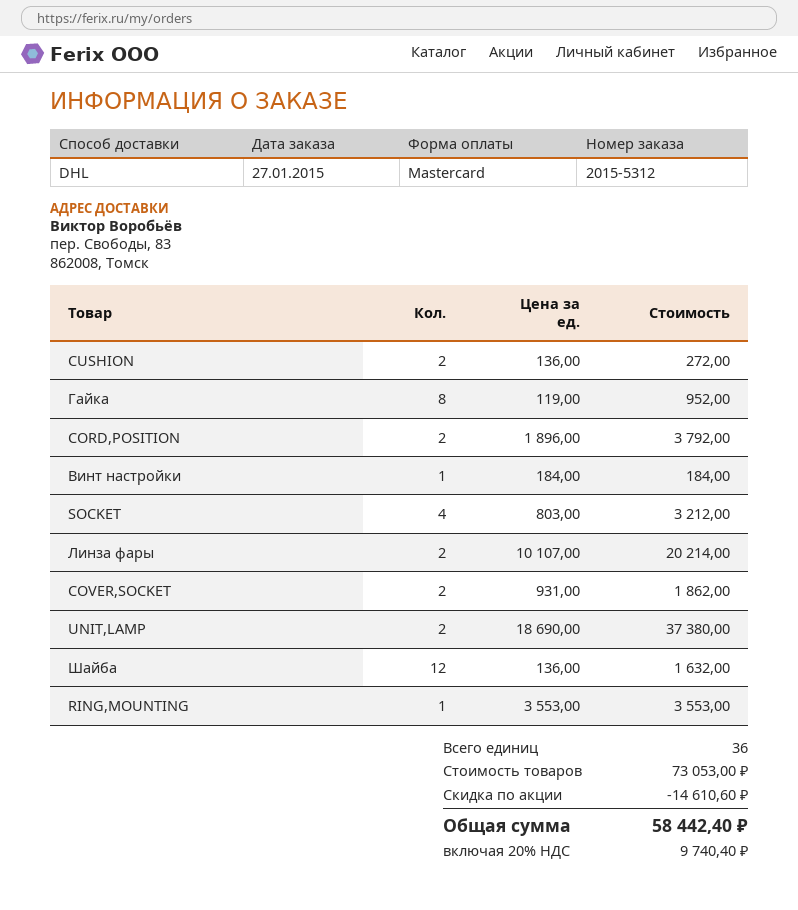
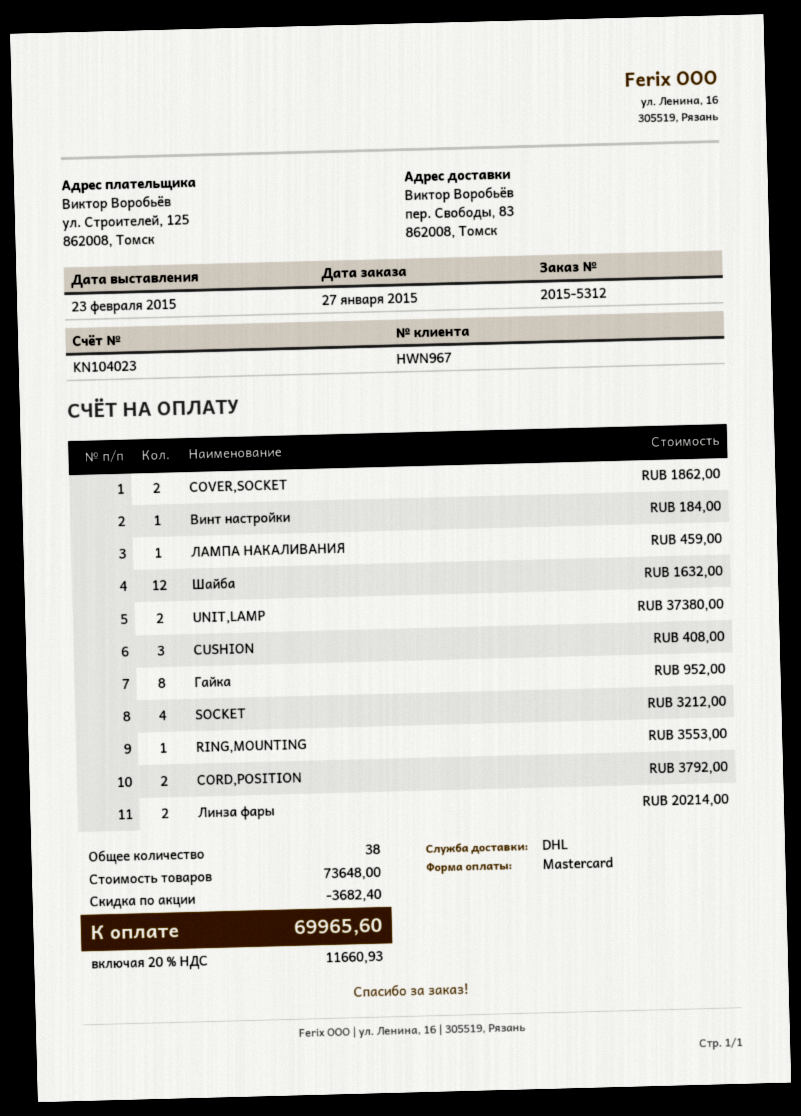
CUSHION: 2 for 272.00 -> 3 for 408.00
ЛАМПА НАКАЛИВАНИЯ: none -> 1 for 459.00
total quantity: 36 -> 38
subtotal: 73053.00 -> 73648.00
discount: 14610.60 -> 3682.40
tax: 20% = 9740.40 -> 20% = 11660.93
total: 58442.40 -> 69965.60

